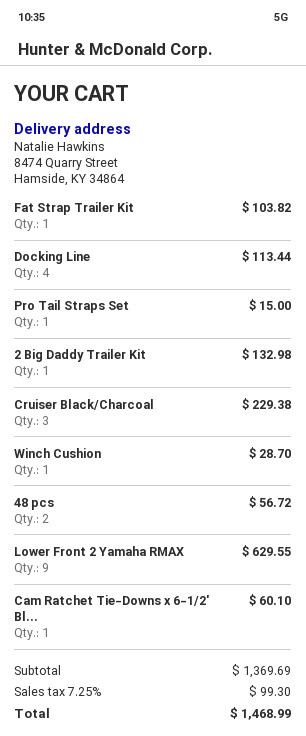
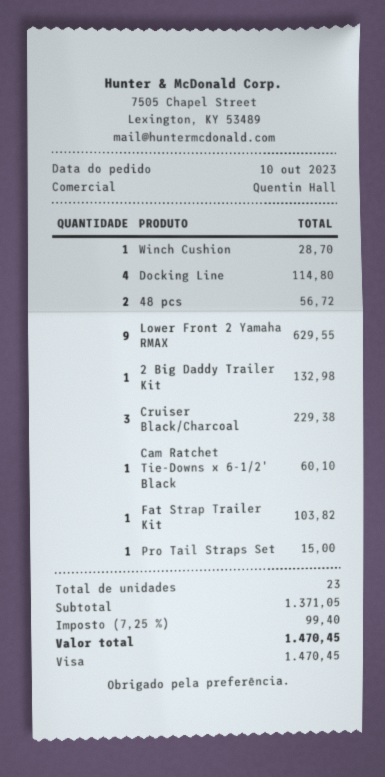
Docking Line: 4 for 113.44 -> 4 for 114.80
subtotal: 1369.69 -> 1371.05
tax: 7.25% = 99.30 -> 7.25% = 99.40
total: 1468.99 -> 1470.45

